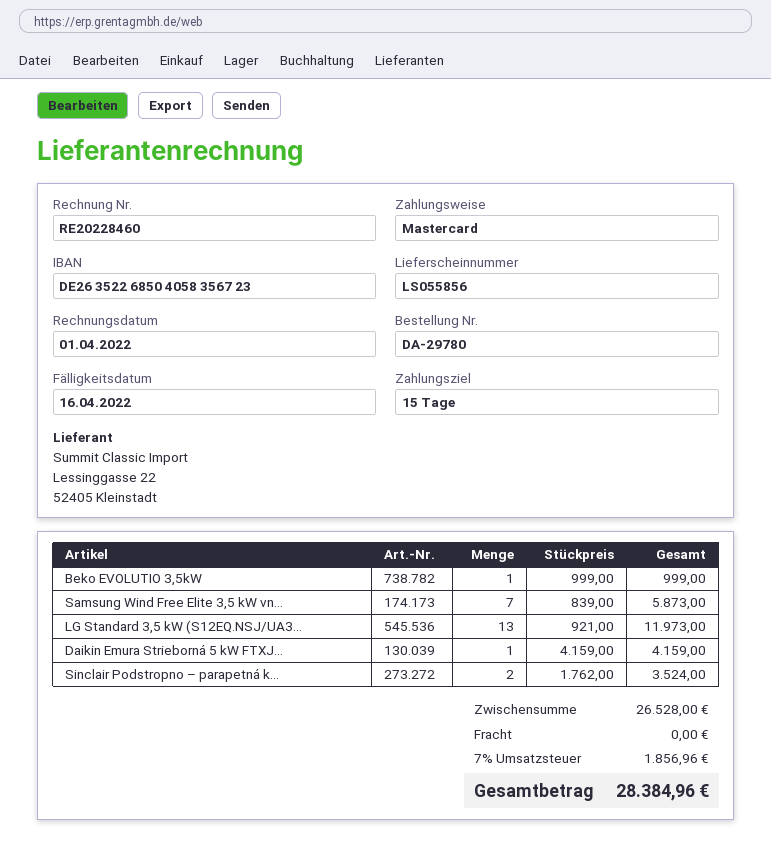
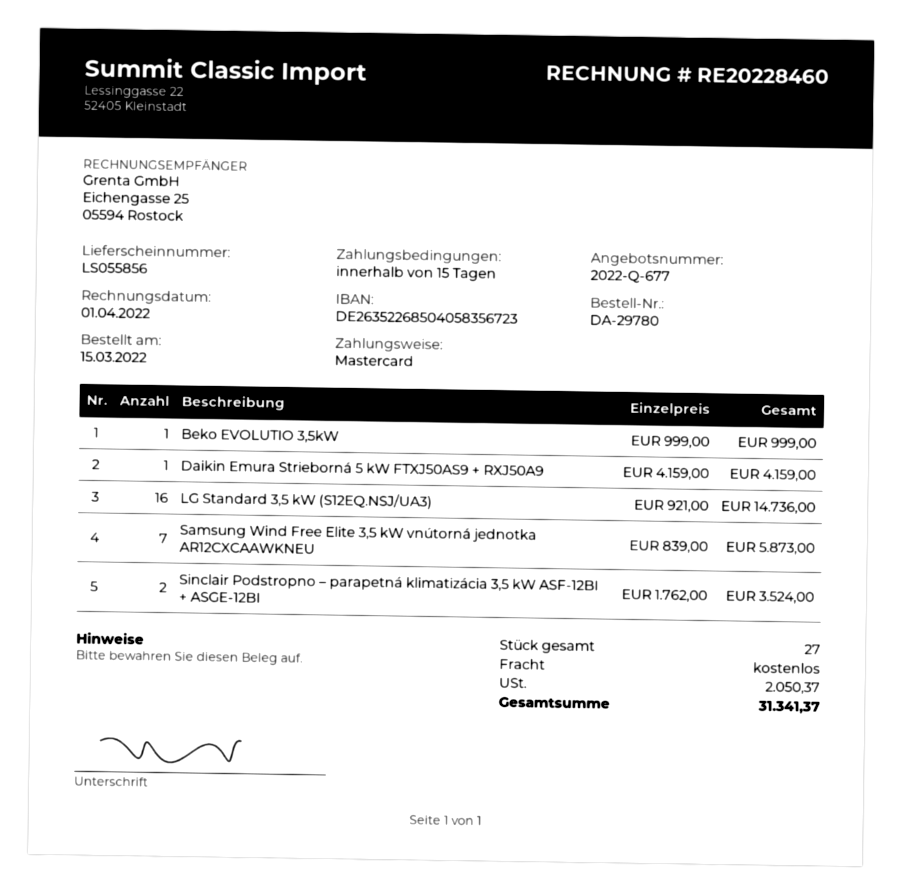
LG Standard 3,5 kW (S12EQ.NSJ/UA3...: 13 x 921.00 = 11973.00 -> 16 x 921.00 = 14736.00
tax: 1856.96 -> 2050.37
total: 28384.96 -> 31341.37

